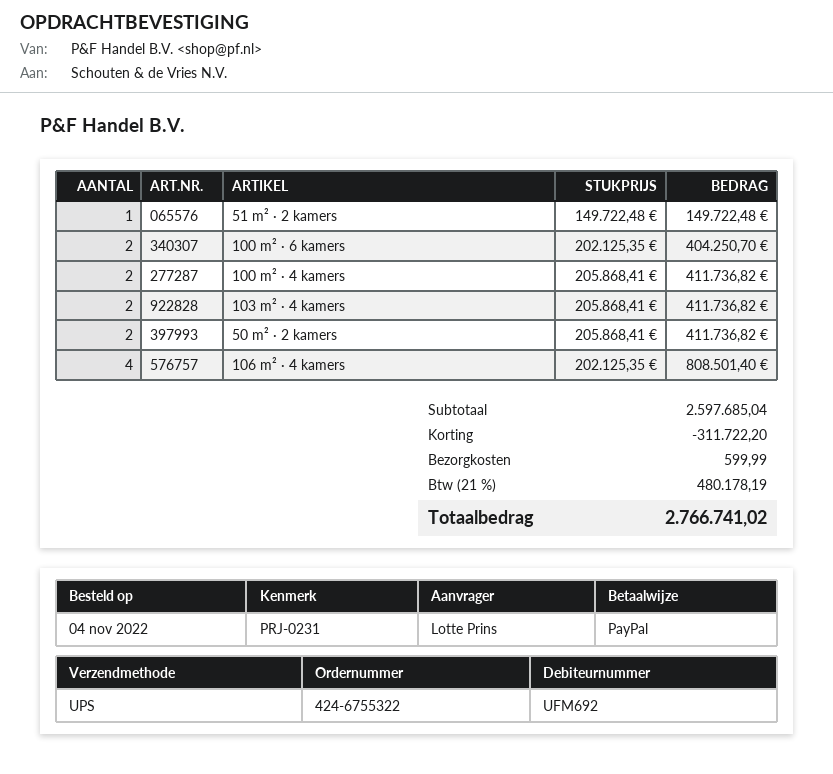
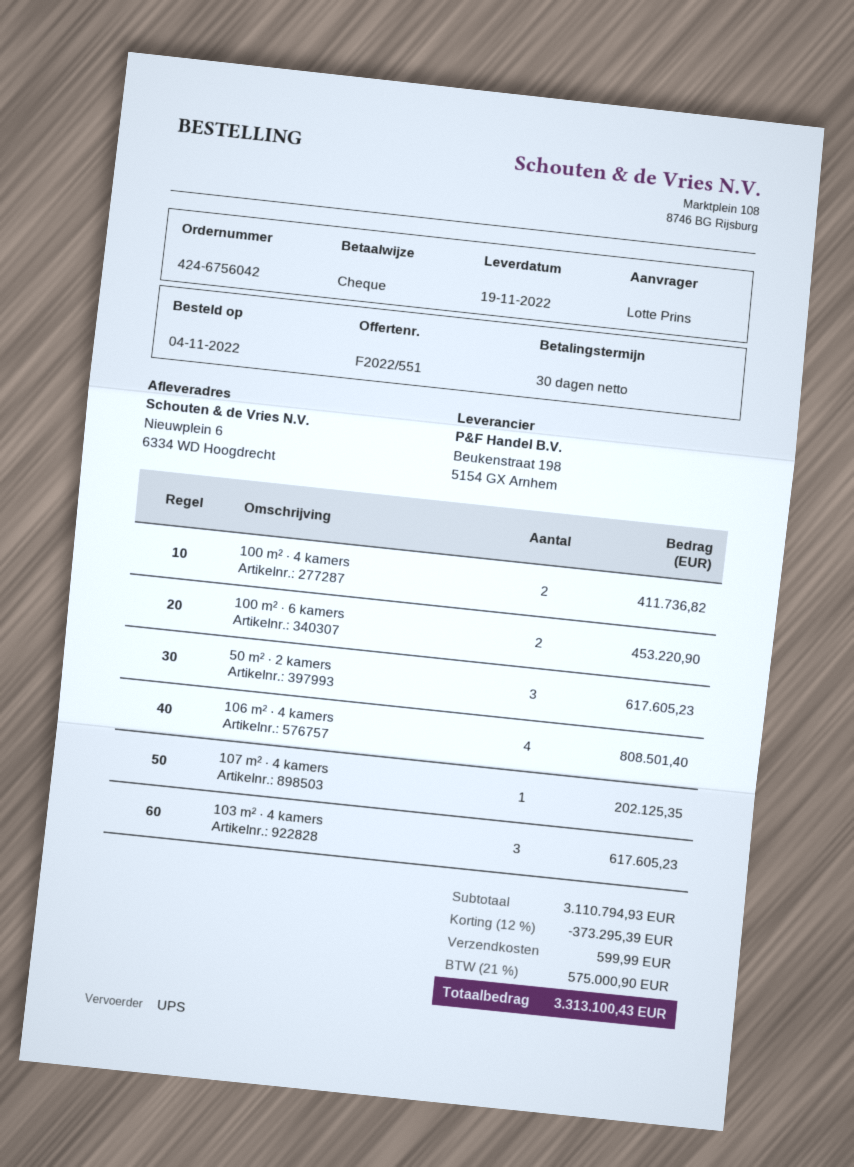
order number: 424-6755322 -> 424-6756042
payment method: PayPal -> cheque
51 m² · 2 kamers: 1 for 149722.48 -> none
100 m² · 6 kamers: 2 for 404250.70 -> 2 for 453220.90
103 m² · 4 kamers: 2 for 411736.82 -> 3 for 617605.23
50 m² · 2 kamers: 2 for 411736.82 -> 3 for 617605.23
107 m² · 4 kamers: none -> 1 for 202125.35
subtotal: 2597685.04 -> 3110794.93
discount: 311722.20 -> 373295.39
tax: 21% = 480178.19 -> 21% = 575000.90
total: 2766741.02 -> 3313100.43

